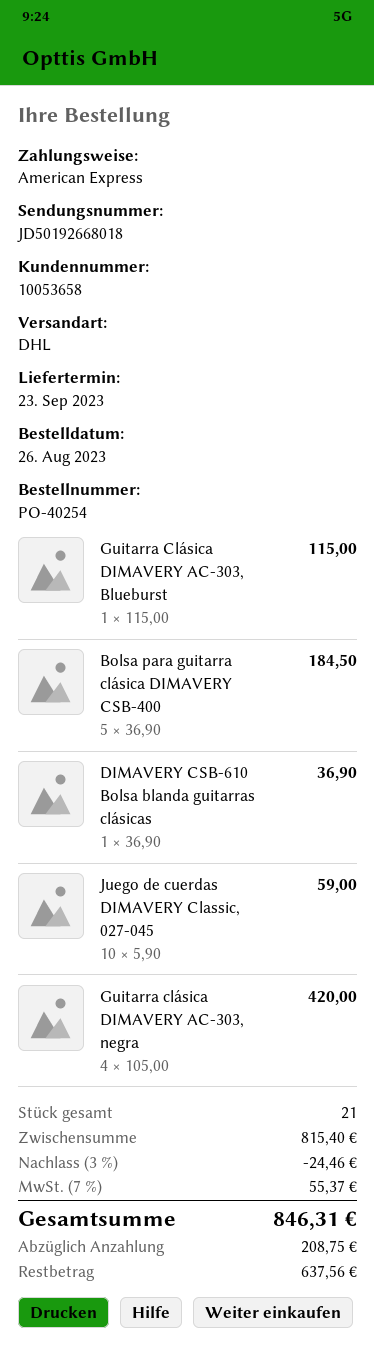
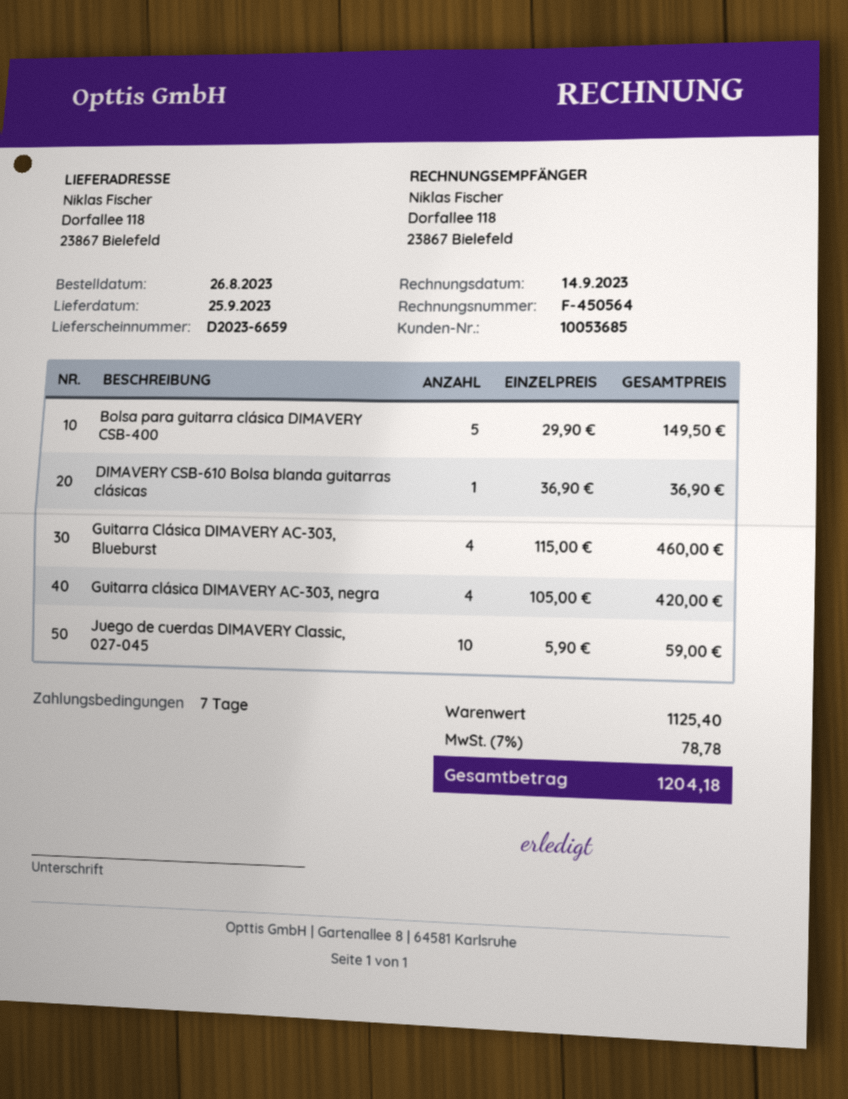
delivery date: 2023-09-23 -> 2023-09-25
customer number: 10053658 -> 10053685
Guitarra Clásica DIMAVERY AC-303, Blueburst: 1 x 115.00 = 115.00 -> 4 x 115.00 = 460.00
Bolsa para guitarra clásica DIMAVERY CSB-400: 5 x 36.90 = 184.50 -> 5 x 29.90 = 149.50
subtotal: 815.40 -> 1125.40
discount: 3% = 24.46 -> none
tax: 7% = 55.37 -> 7% = 78.78
total: 846.31 -> 1204.18

